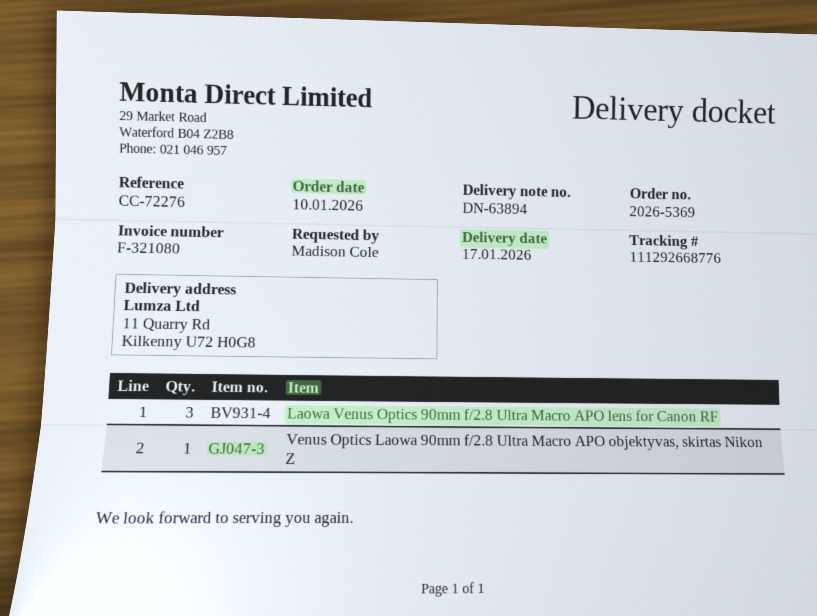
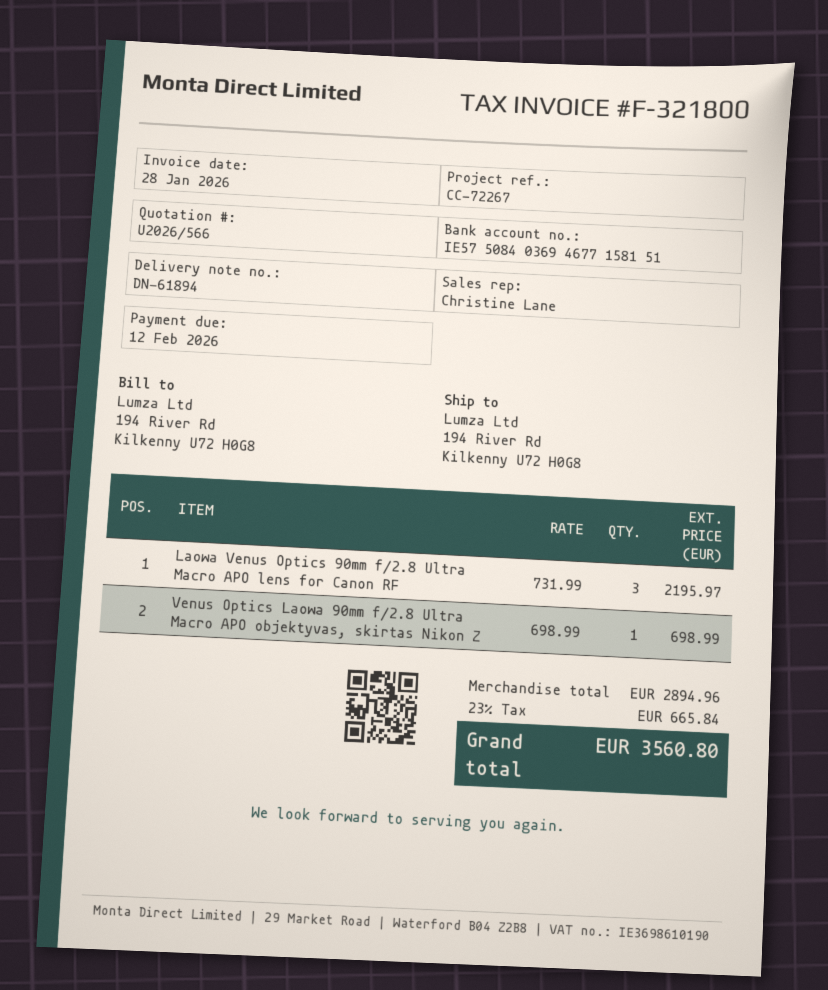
delivery note number: DN-63894 -> DN-61894
invoice number: F-321080 -> F-321800
reference: CC-72276 -> CC-72267
ship to: 11 Quarry Rd, Kilkenny U72 H0G8 -> 194 River Rd, Kilkenny U72 H0G8

